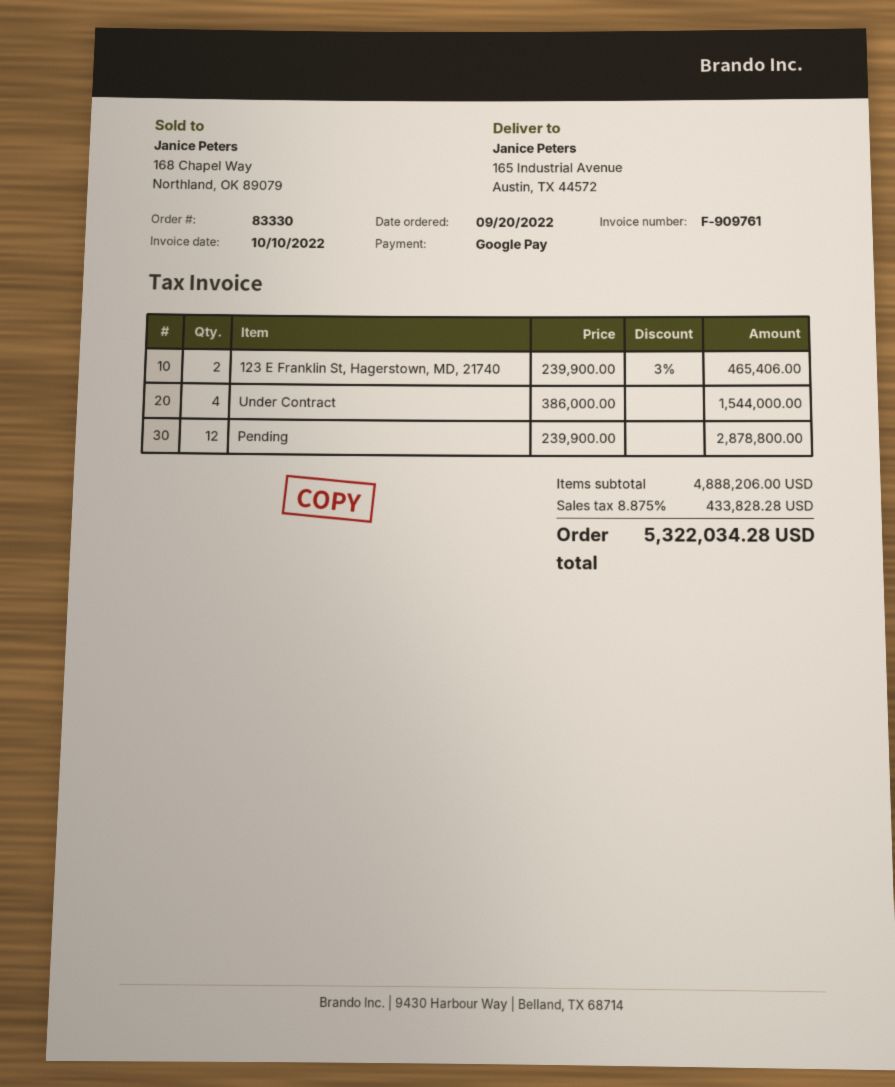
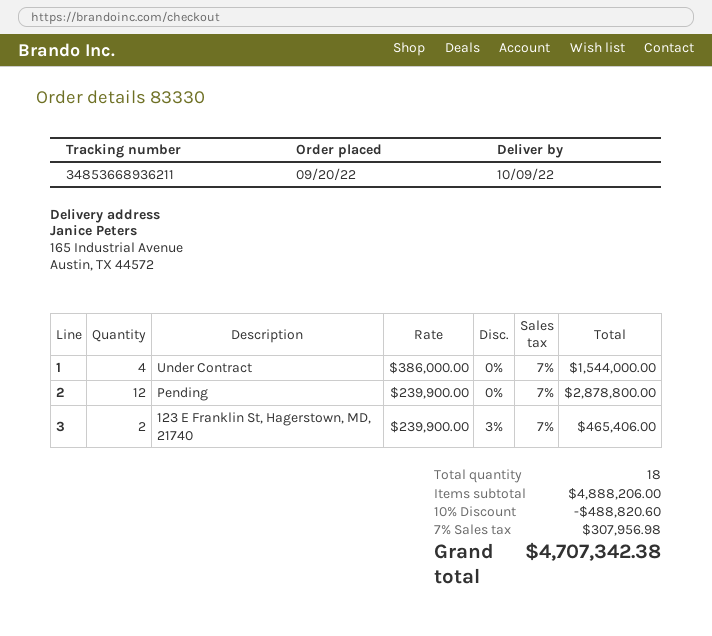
discount: none -> 10% = 488820.60
tax: 8.875% = 433828.28 -> 7% = 307956.98
total: 5322034.28 -> 4707342.38

